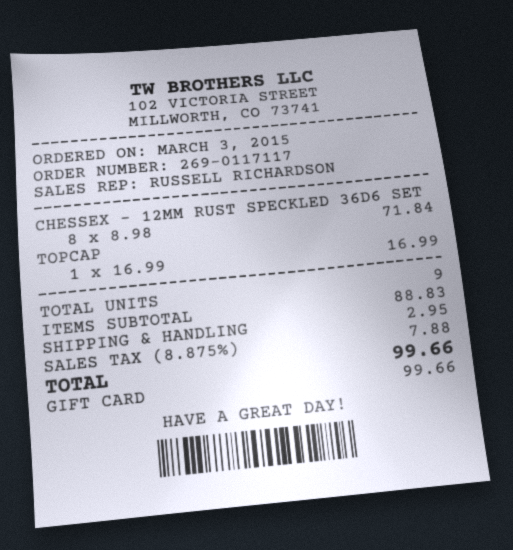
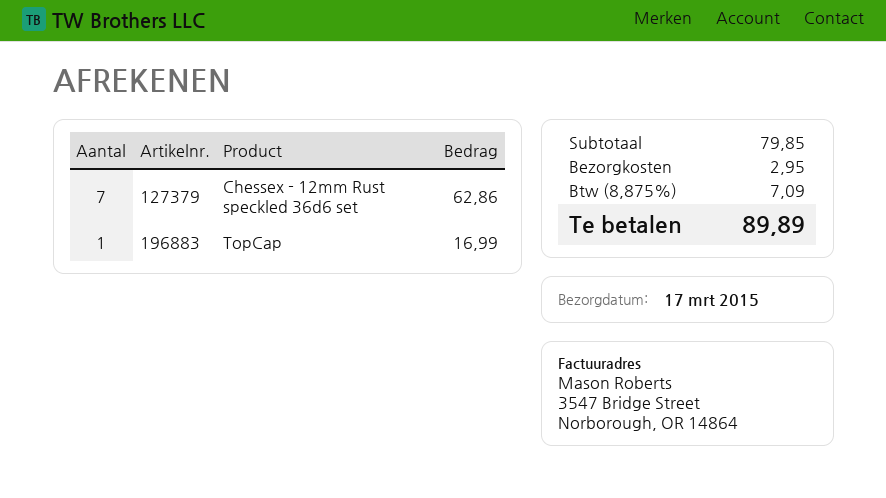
CHESSEX - 12MM RUST SPECKLED 36D6 SET: 8 for 71.84 -> 7 for 62.86
subtotal: 88.83 -> 79.85
tax: 8.875% = 7.88 -> 8.875% = 7.09
total: 99.66 -> 89.89

